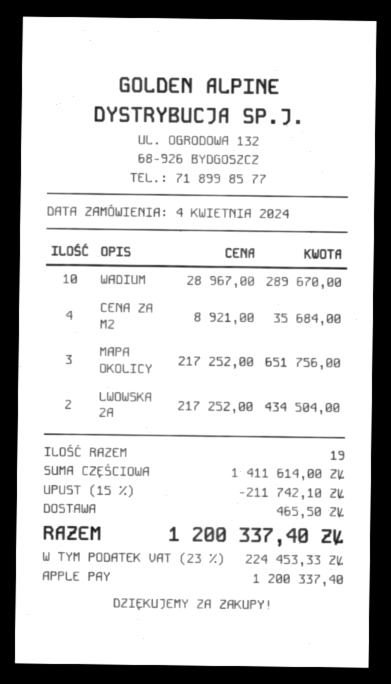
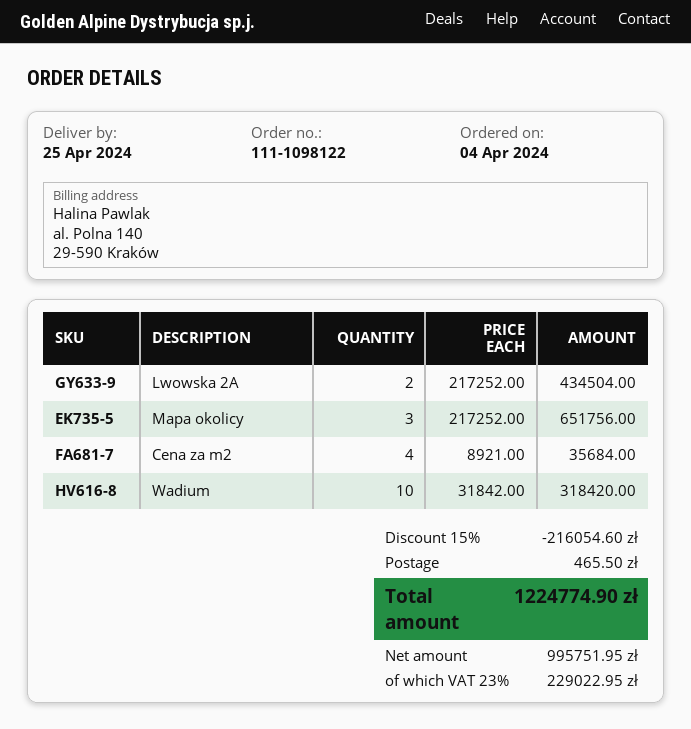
WADIUM: 10 x 28967.00 = 289670.00 -> 10 x 31842.00 = 318420.00
discount: 15% = 211742.10 -> 15% = 216054.60
tax: 23% = 224453.33 -> 23% = 229022.95
total: 1200337.40 -> 1224774.90

